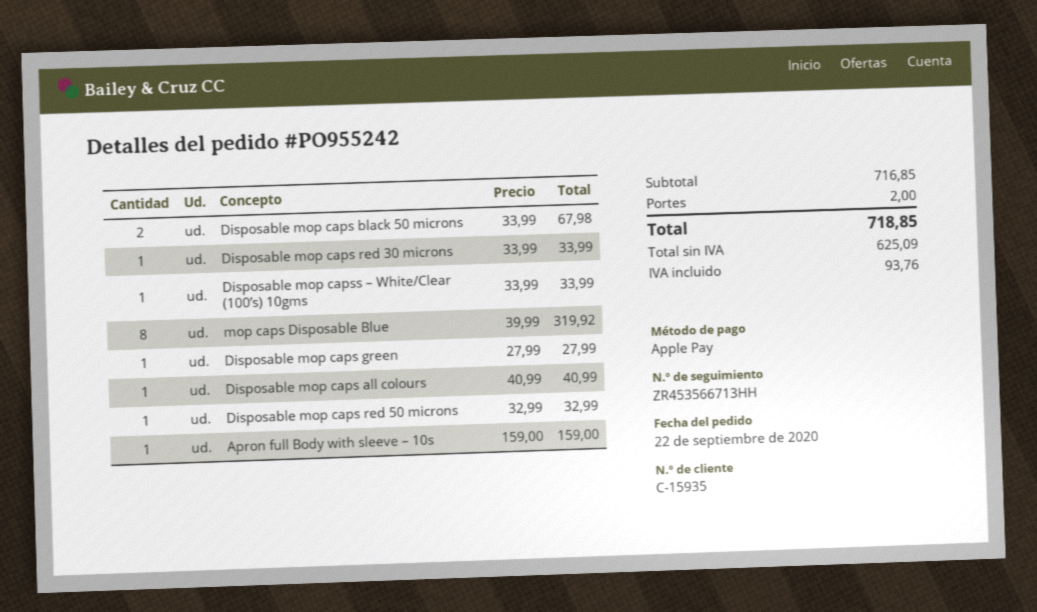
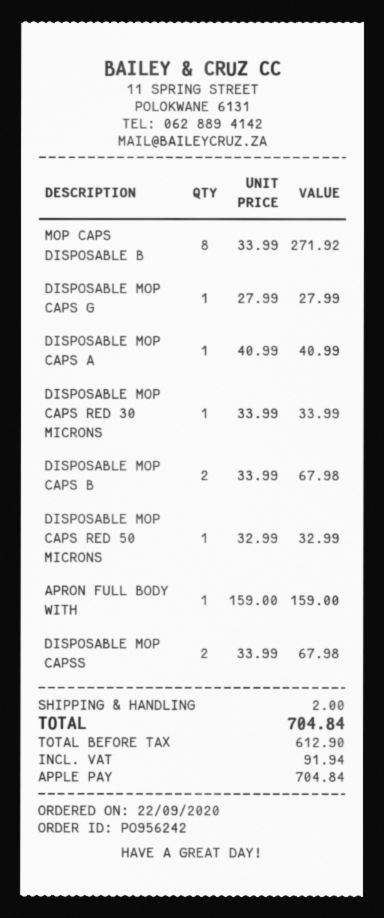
order number: PO955242 -> PO956242
Disposable mop capss – White/Clear (100’s) 10gms: 1 x 33.99 = 33.99 -> 2 x 33.99 = 67.98
mop caps Disposable Blue: 8 x 39.99 = 319.92 -> 8 x 33.99 = 271.92
net: 625.09 -> 612.90
tax: 93.76 -> 91.94
total: 718.85 -> 704.84

